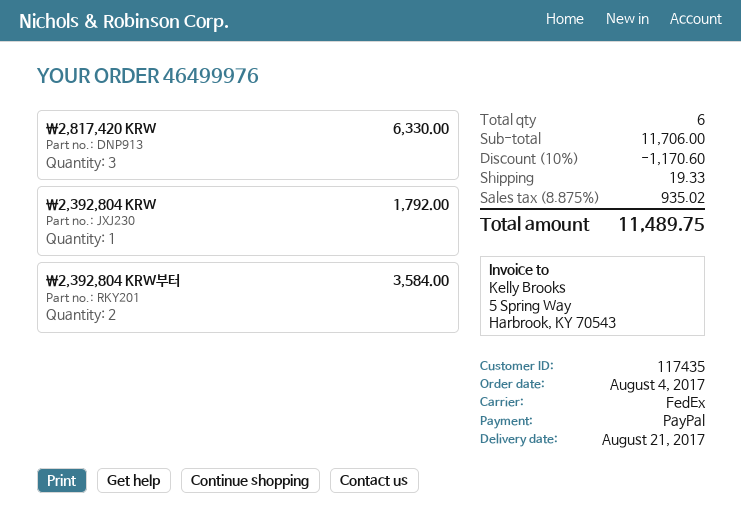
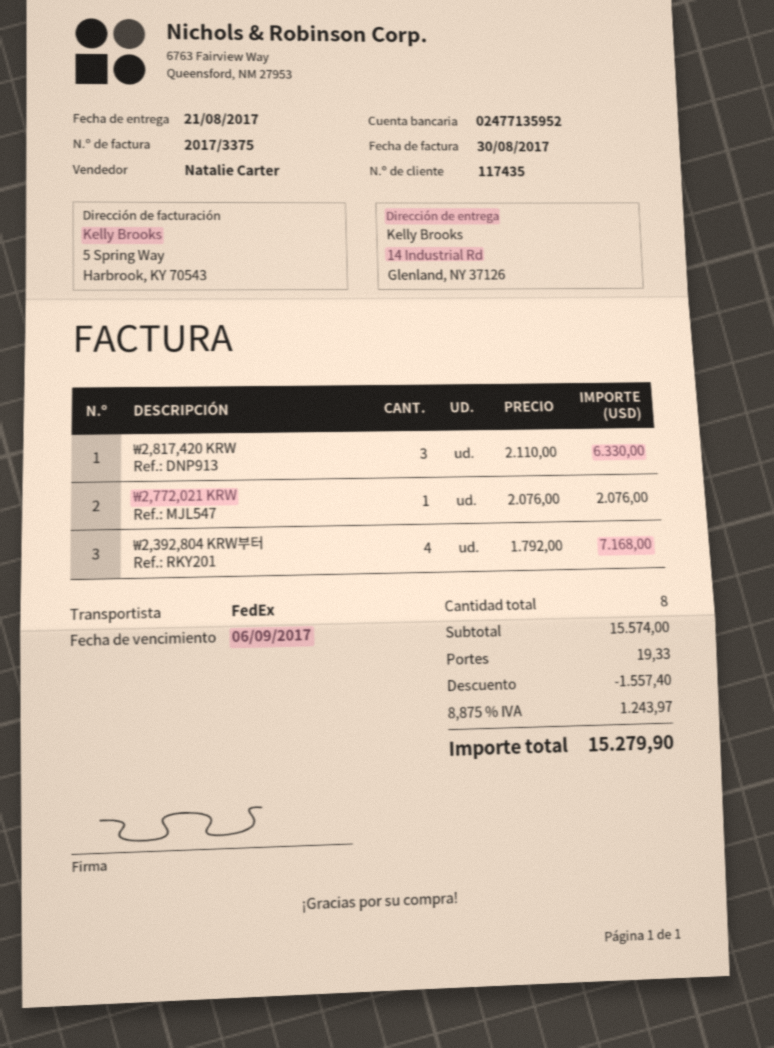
₩2,392,804 KRW: 1 for 1792.00 -> none
₩2,392,804 KRW부터: 2 for 3584.00 -> 4 for 7168.00
₩2,772,021 KRW: none -> 1 for 2076.00
total quantity: 6 -> 8
subtotal: 11706.00 -> 15574.00
discount: 1170.60 -> 1557.40
tax: 8.875% = 935.02 -> 8.875% = 1243.97
total: 11489.75 -> 15279.90

